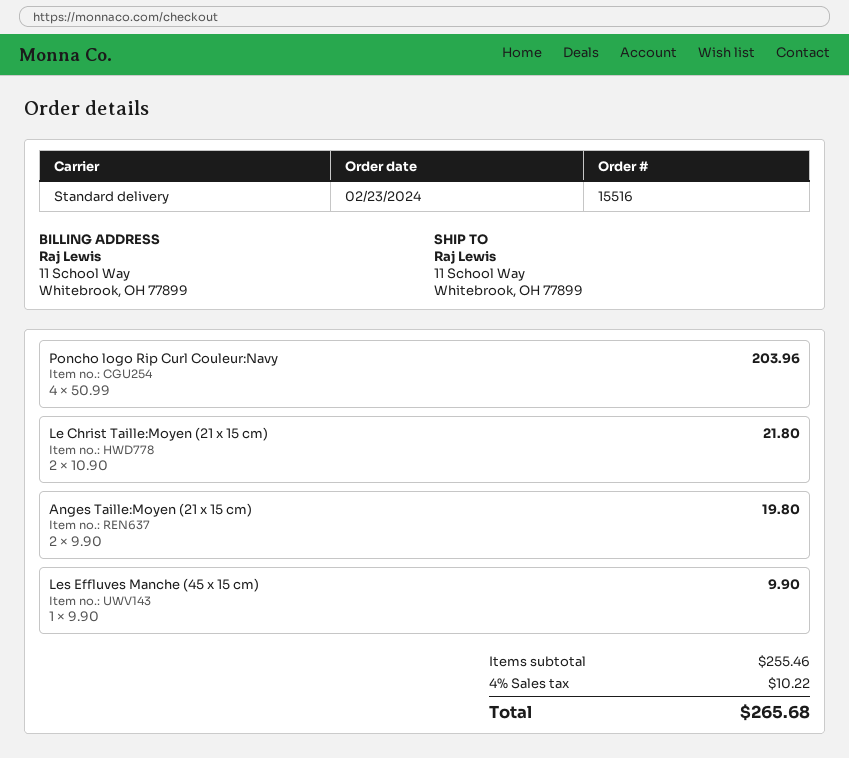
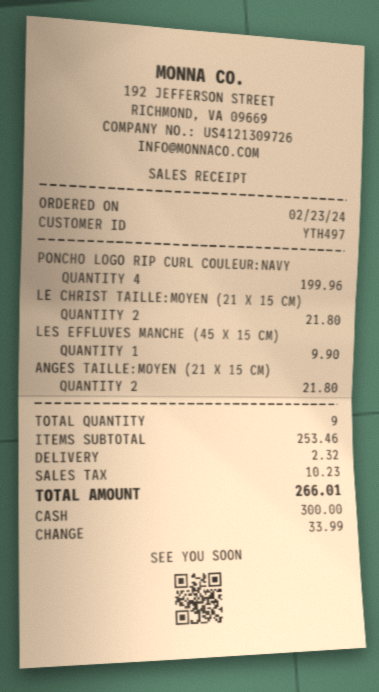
Poncho logo Rip Curl Couleur:Navy: 4 for 203.96 -> 4 for 199.96
Anges Taille:Moyen (21 x 15 cm): 2 for 19.80 -> 2 for 21.80
subtotal: 255.46 -> 253.46
shipping: none -> 2.32
tax: 10.22 -> 10.23
total: 265.68 -> 266.01

